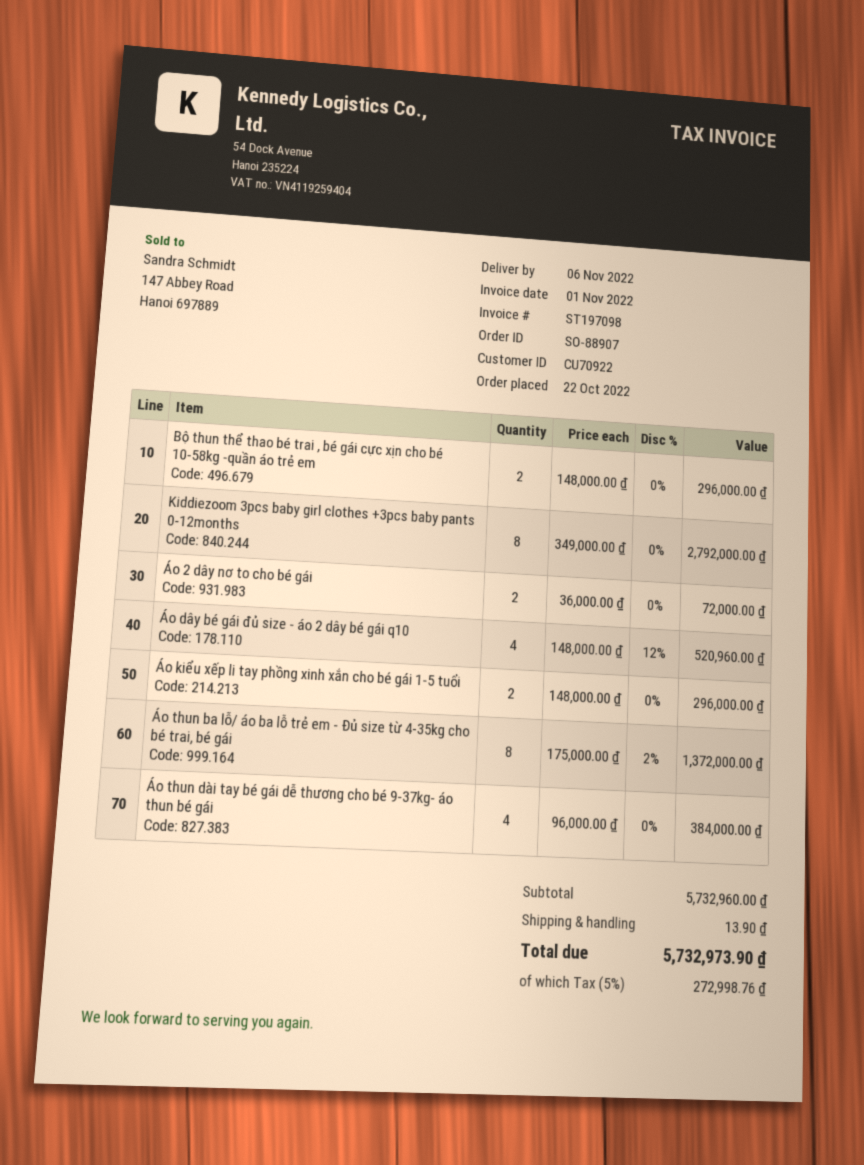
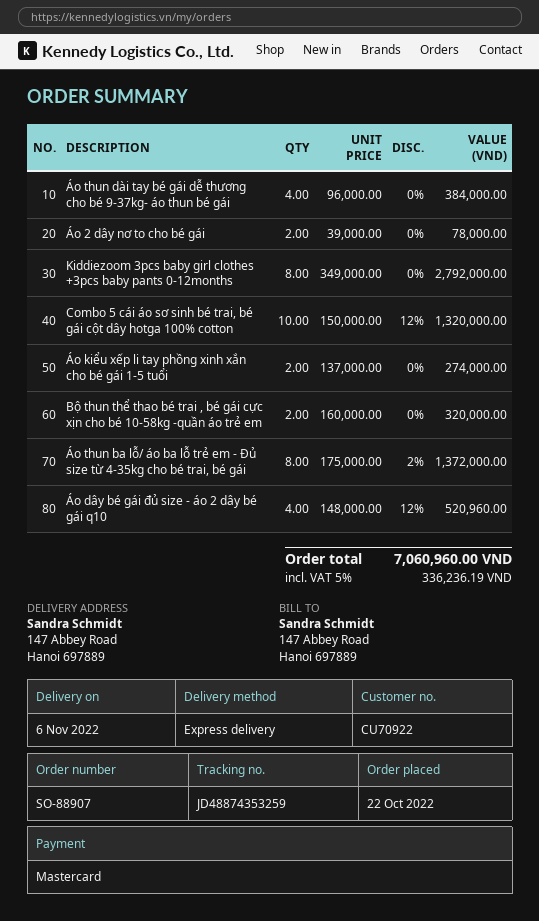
Bộ thun thể thao bé trai , bé gái cực xịn cho bé 10-58kg -quần áo trẻ em: 2 x 148000.00 = 296000.00 -> 2 x 160000.00 = 320000.00
Áo 2 dây nơ to cho bé gái: 2 x 36000.00 = 72000.00 -> 2 x 39000.00 = 78000.00
Áo kiểu xếp li tay phồng xinh xắn cho bé gái 1-5 tuổi: 2 x 148000.00 = 296000.00 -> 2 x 137000.00 = 274000.00
Combo 5 cái áo sơ sinh bé trai, bé gái cột dây hotga 100% cotton: none -> 10 x 150000.00 - 12% = 1320000.00
shipping: 13.90 -> none
tax: 5% = 272998.76 -> 5% = 336236.19
total: 5732973.90 -> 7060960.00

